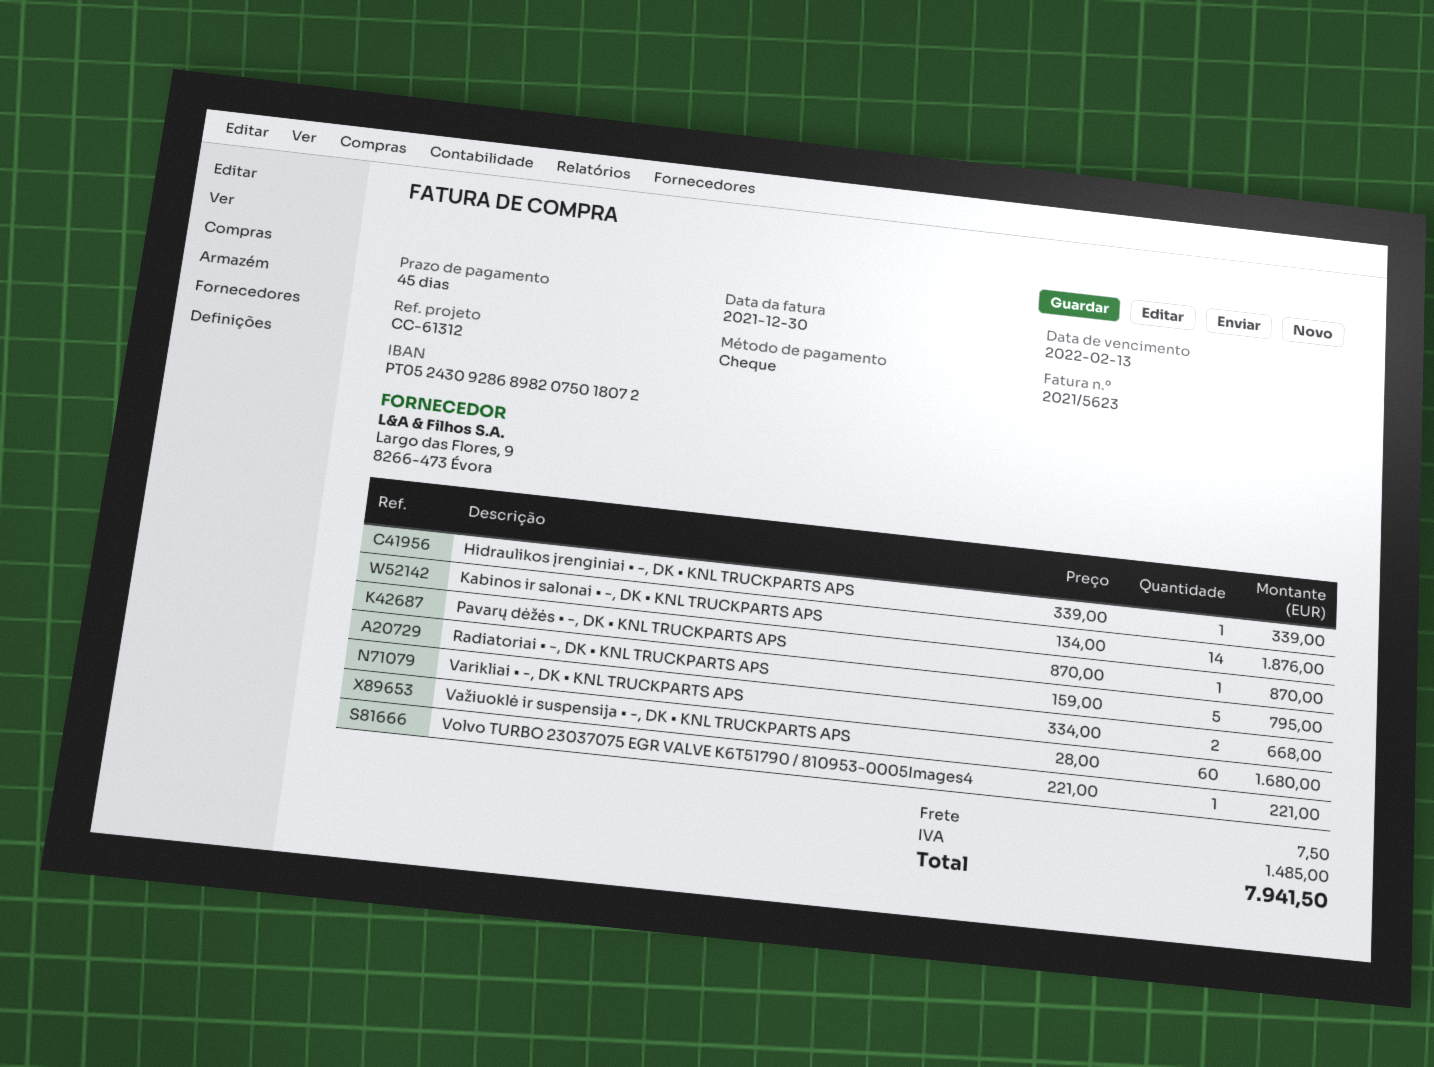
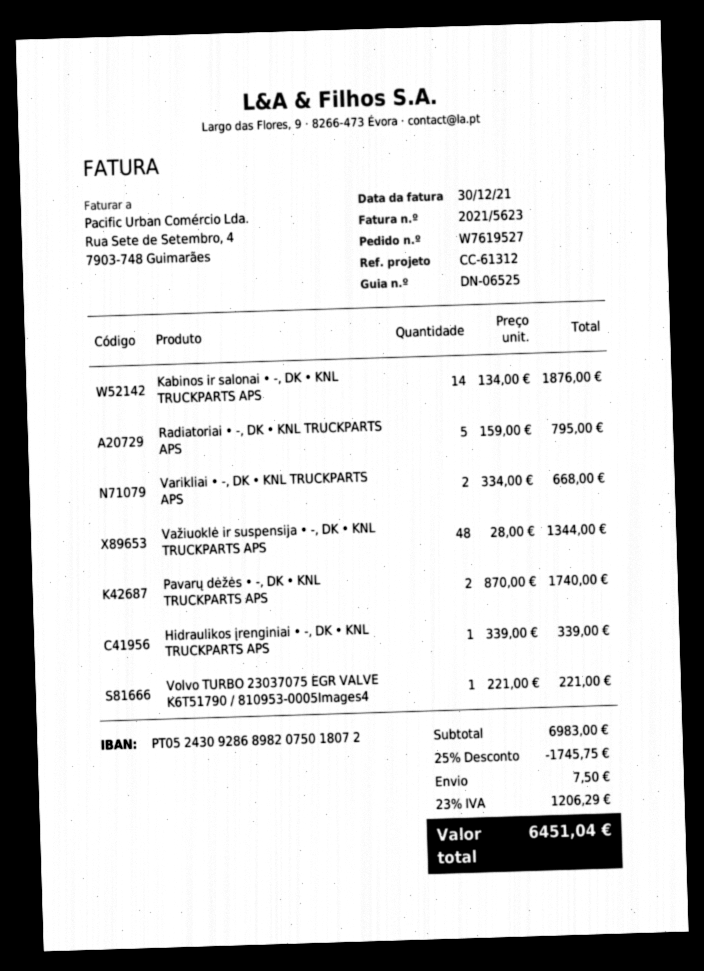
Pavarų dėžės • -, DK • KNL TRUCKPARTS APS: 1 x 870.00 = 870.00 -> 2 x 870.00 = 1740.00
Važiuoklė ir suspensija • -, DK • KNL TRUCKPARTS APS: 60 x 28.00 = 1680.00 -> 48 x 28.00 = 1344.00
discount: none -> 25% = 1745.75
tax: 1485.00 -> 1206.29
total: 7941.50 -> 6451.04

